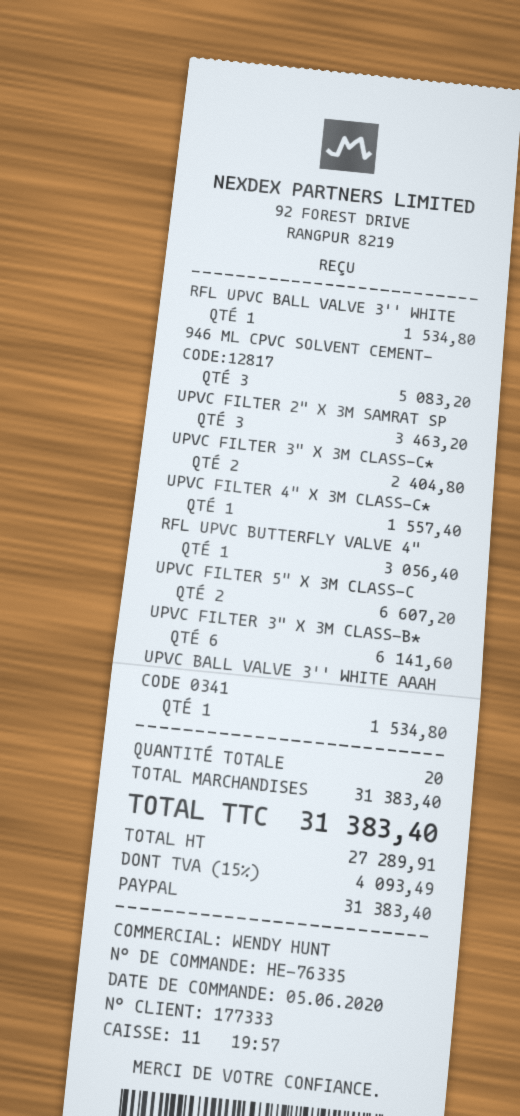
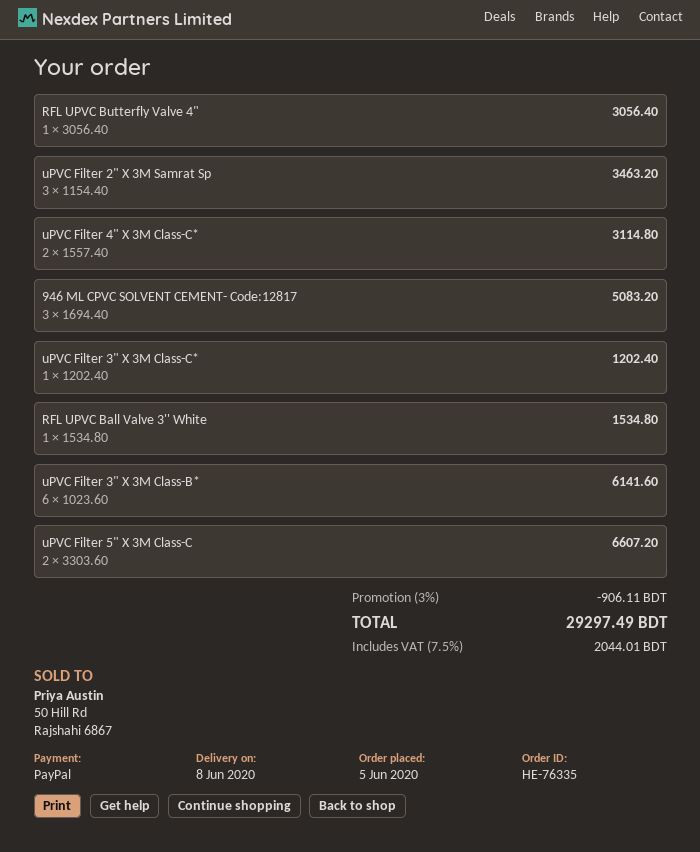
UPVC FILTER 3" X 3M CLASS-C*: 2 for 2404.80 -> 1 for 1202.40
UPVC FILTER 4" X 3M CLASS-C*: 1 for 1557.40 -> 2 for 3114.80
UPVC BALL VALVE 3'' WHITE AAAH CODE 0341: 1 for 1534.80 -> none
discount: none -> 3% = 906.11
tax: 15% = 4093.49 -> 7.5% = 2044.01
total: 31383.40 -> 29297.49

